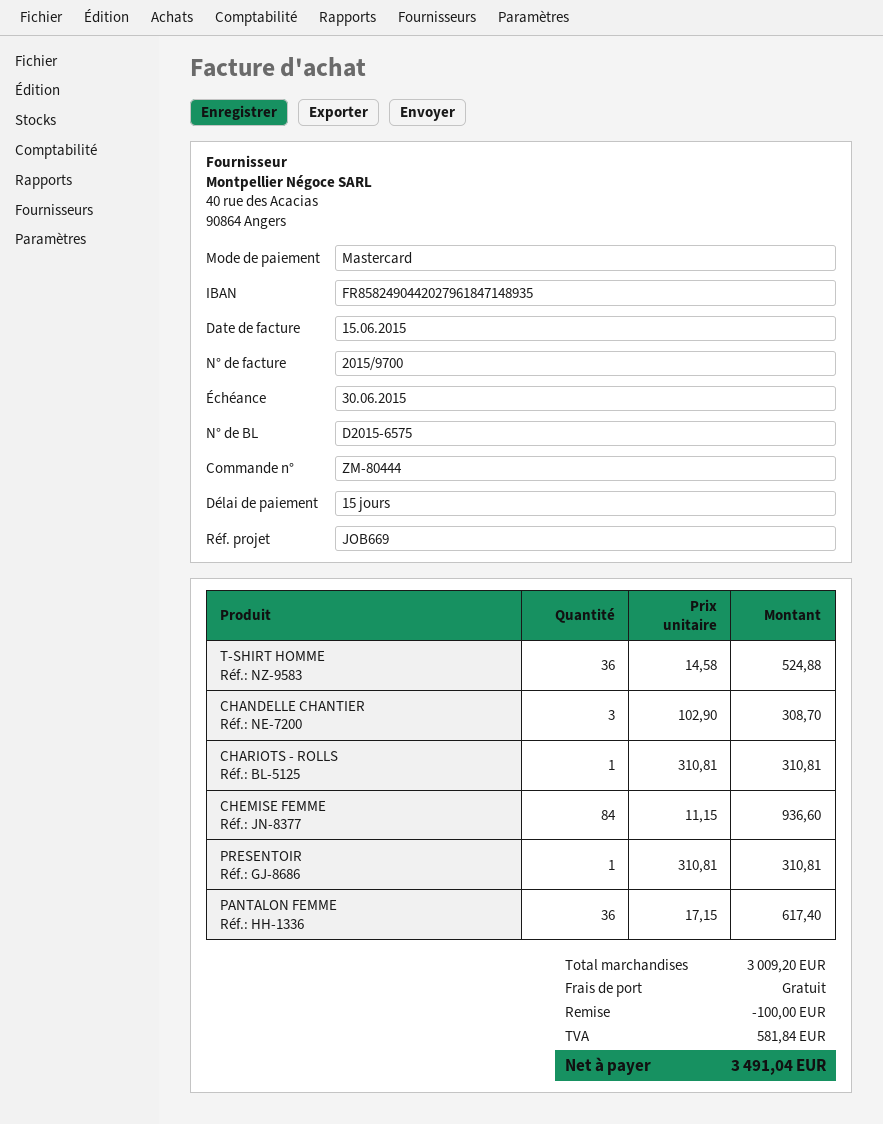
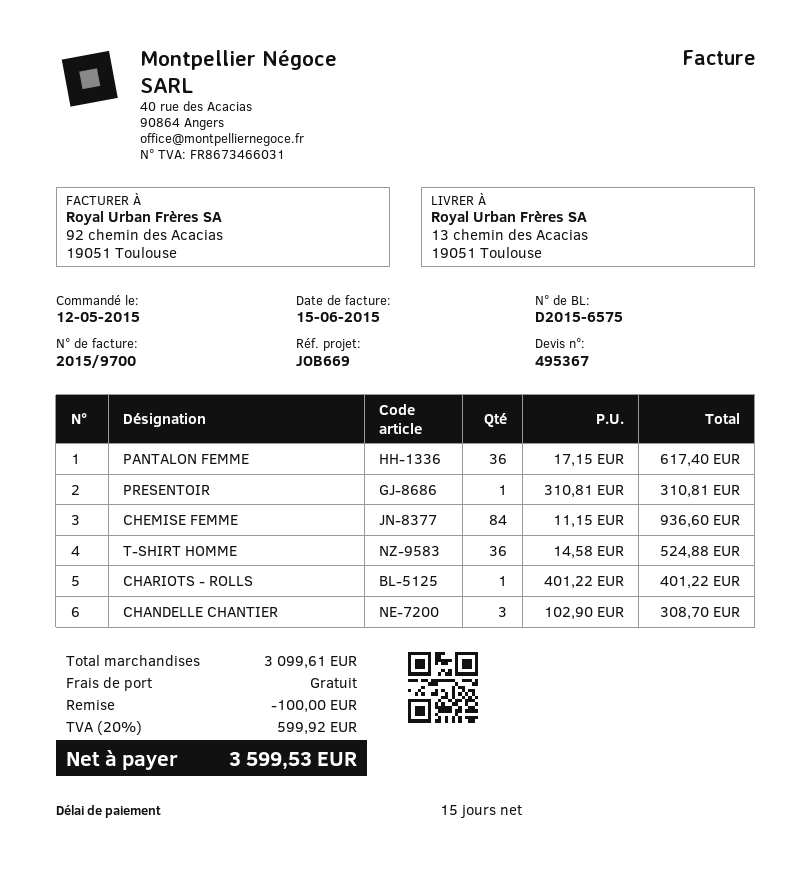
CHARIOTS - ROLLS: 1 x 310.81 = 310.81 -> 1 x 401.22 = 401.22
subtotal: 3009.20 -> 3099.61
tax: 581.84 -> 599.92
total: 3491.04 -> 3599.53

